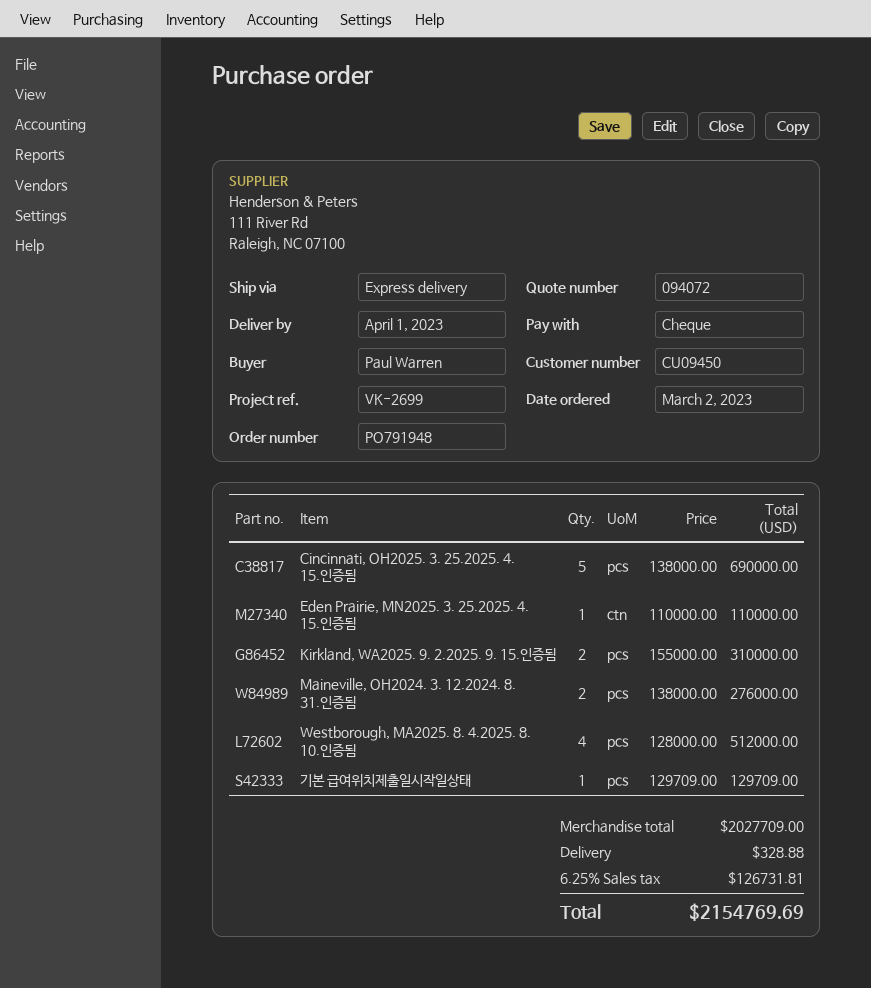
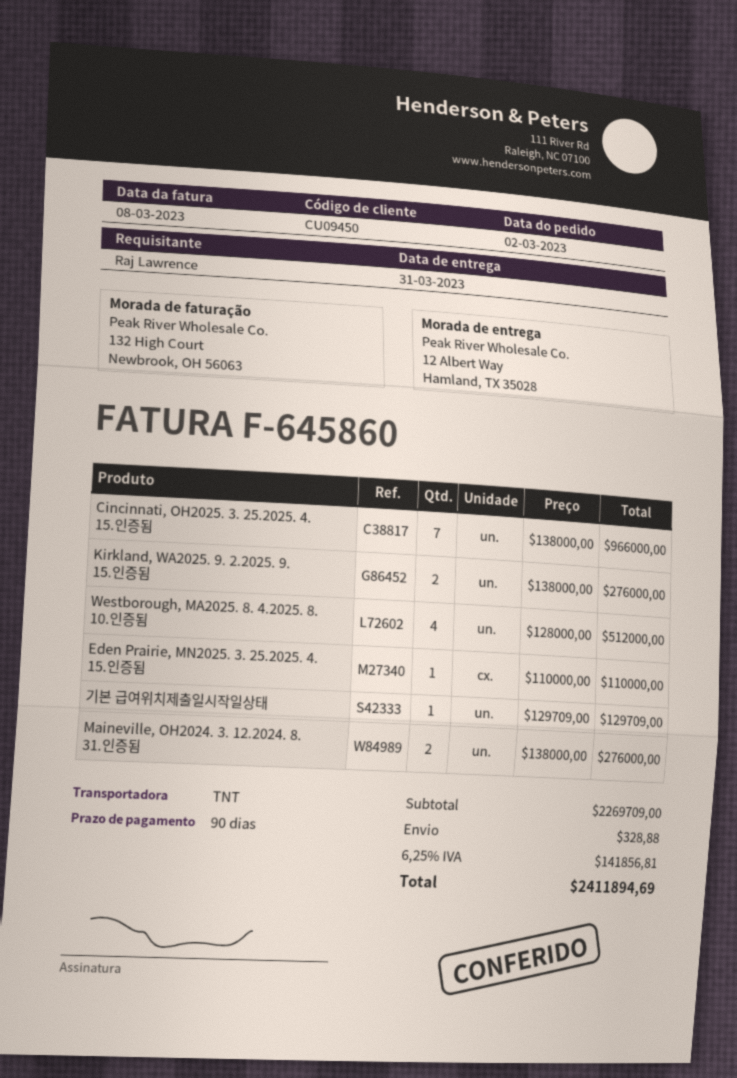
delivery date: 2023-04-01 -> 2023-03-31
ordered by: Paul Warren -> Raj Lawrence
shipping method: express -> TNT
Cincinnati, OH2025. 3. 25.2025. 4. 15.인증됨: 5 x 138000.00 = 690000.00 -> 7 x 138000.00 = 966000.00
Kirkland, WA2025. 9. 2.2025. 9. 15.인증됨: 2 x 155000.00 = 310000.00 -> 2 x 138000.00 = 276000.00
subtotal: 2027709.00 -> 2269709.00
tax: 6.25% = 126731.81 -> 6.25% = 141856.81
total: 2154769.69 -> 2411894.69

